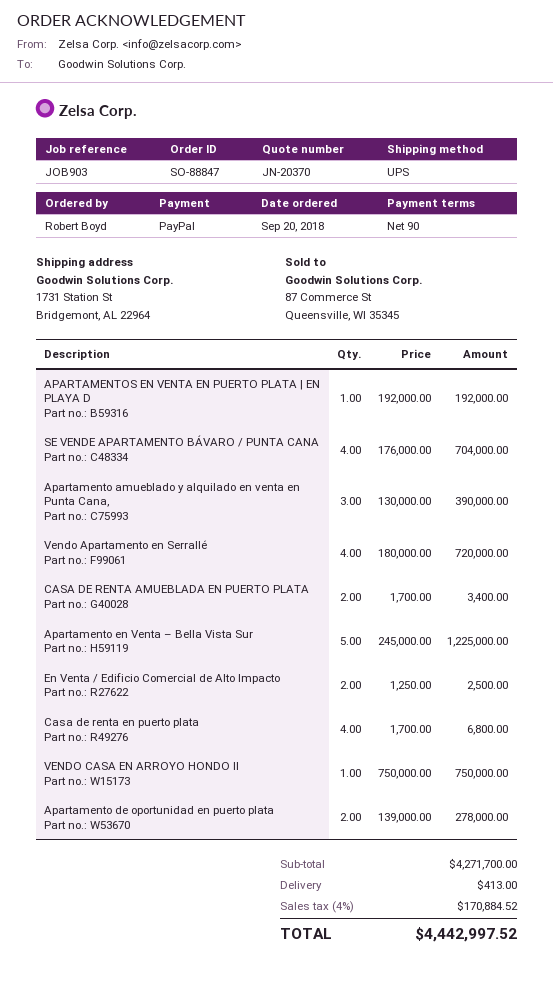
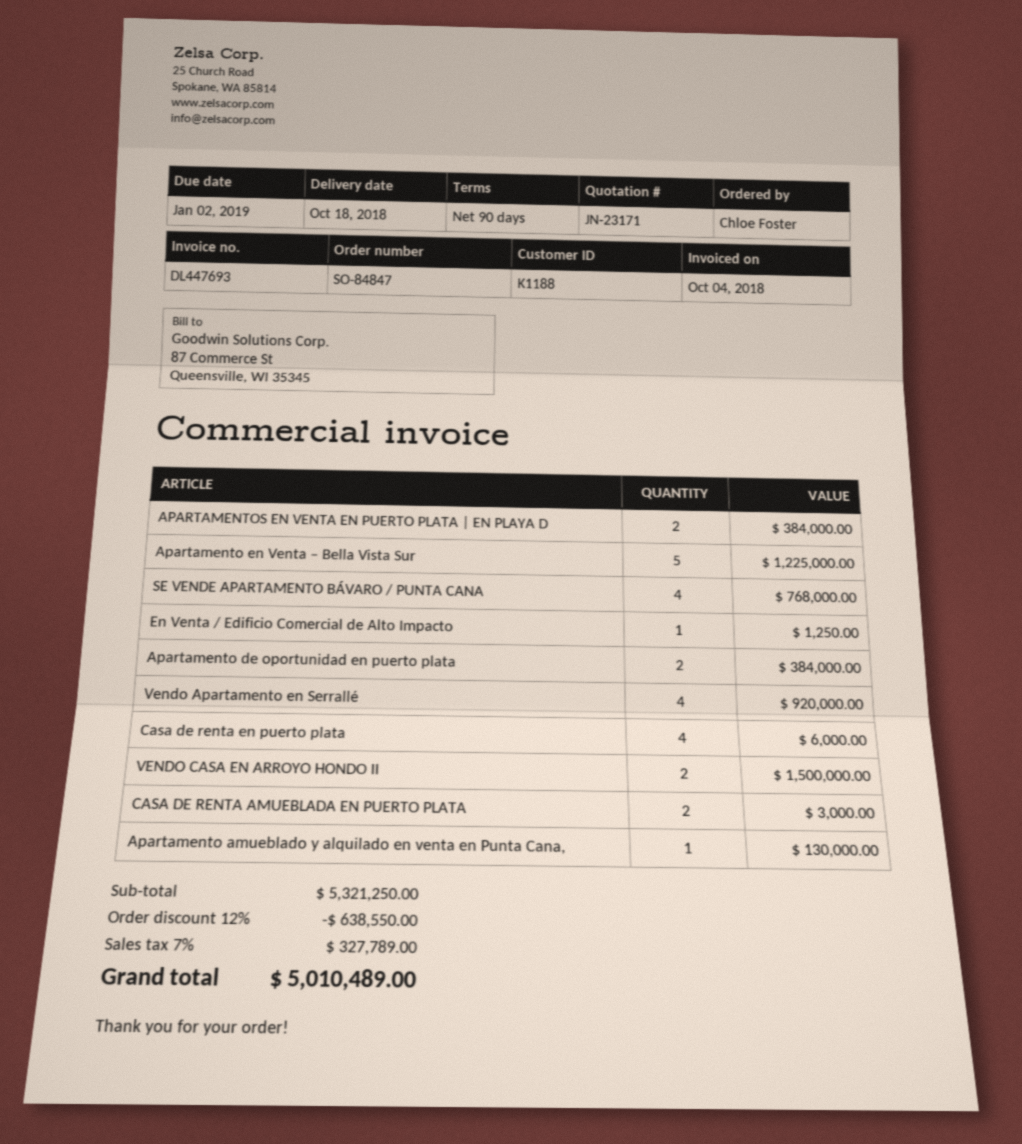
quote number: JN-20370 -> JN-23171
order number: SO-88847 -> SO-84847
ordered by: Robert Boyd -> Chloe Foster
APARTAMENTOS EN VENTA EN PUERTO PLATA | EN PLAYA D: 1 for 192000.00 -> 2 for 384000.00
SE VENDE APARTAMENTO BÁVARO / PUNTA CANA: 4 for 704000.00 -> 4 for 768000.00
Apartamento amueblado y alquilado en venta en Punta Cana,: 3 for 390000.00 -> 1 for 130000.00
Vendo Apartamento en Serrallé: 4 for 720000.00 -> 4 for 920000.00
CASA DE RENTA AMUEBLADA EN PUERTO PLATA: 2 for 3400.00 -> 2 for 3000.00
En Venta / Edificio Comercial de Alto Impacto: 2 for 2500.00 -> 1 for 1250.00
Casa de renta en puerto plata: 4 for 6800.00 -> 4 for 6000.00
VENDO CASA EN ARROYO HONDO II: 1 for 750000.00 -> 2 for 1500000.00
Apartamento de oportunidad en puerto plata: 2 for 278000.00 -> 2 for 384000.00
subtotal: 4271700.00 -> 5321250.00
discount: none -> 12% = 638550.00
shipping: 413.00 -> none
tax: 4% = 170884.52 -> 7% = 327789.00
total: 4442997.52 -> 5010489.00

